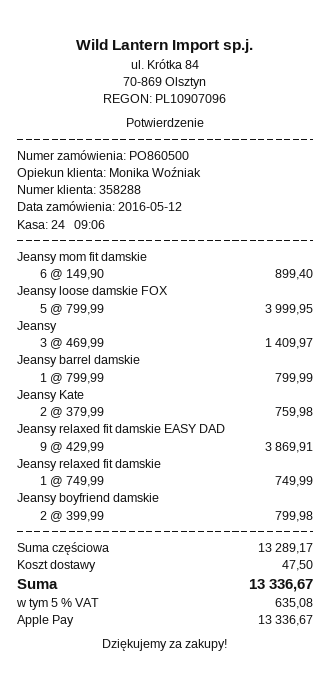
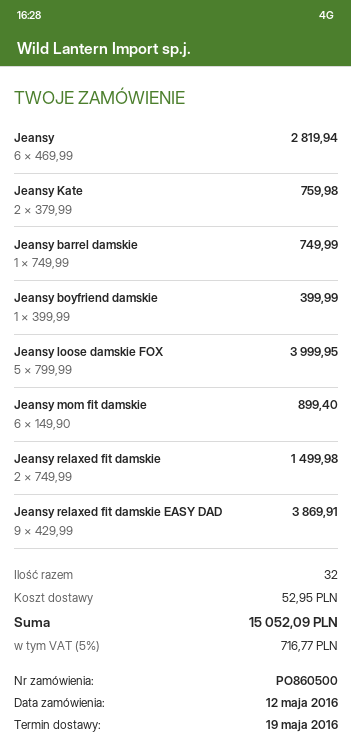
Jeansy: 3 x 469.99 = 1409.97 -> 6 x 469.99 = 2819.94
Jeansy barrel damskie: 1 x 799.99 = 799.99 -> 1 x 749.99 = 749.99
Jeansy relaxed fit damskie: 1 x 749.99 = 749.99 -> 2 x 749.99 = 1499.98
Jeansy boyfriend damskie: 2 x 399.99 = 799.98 -> 1 x 399.99 = 399.99
shipping: 47.50 -> 52.95
tax: 5% = 635.08 -> 5% = 716.77
total: 13336.67 -> 15052.09

